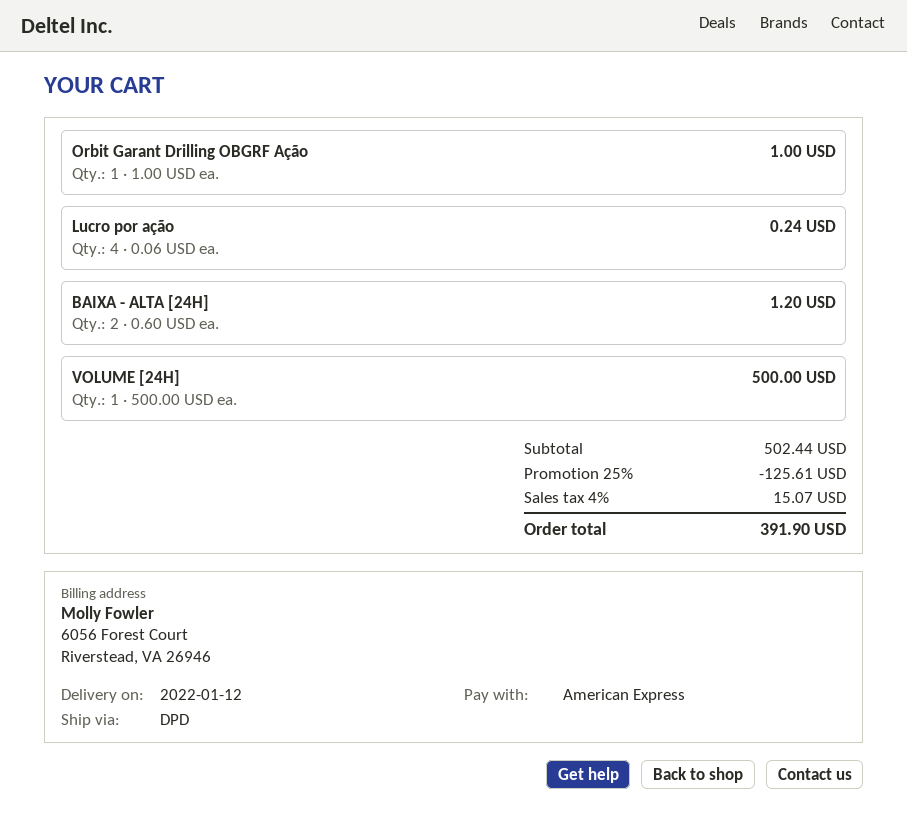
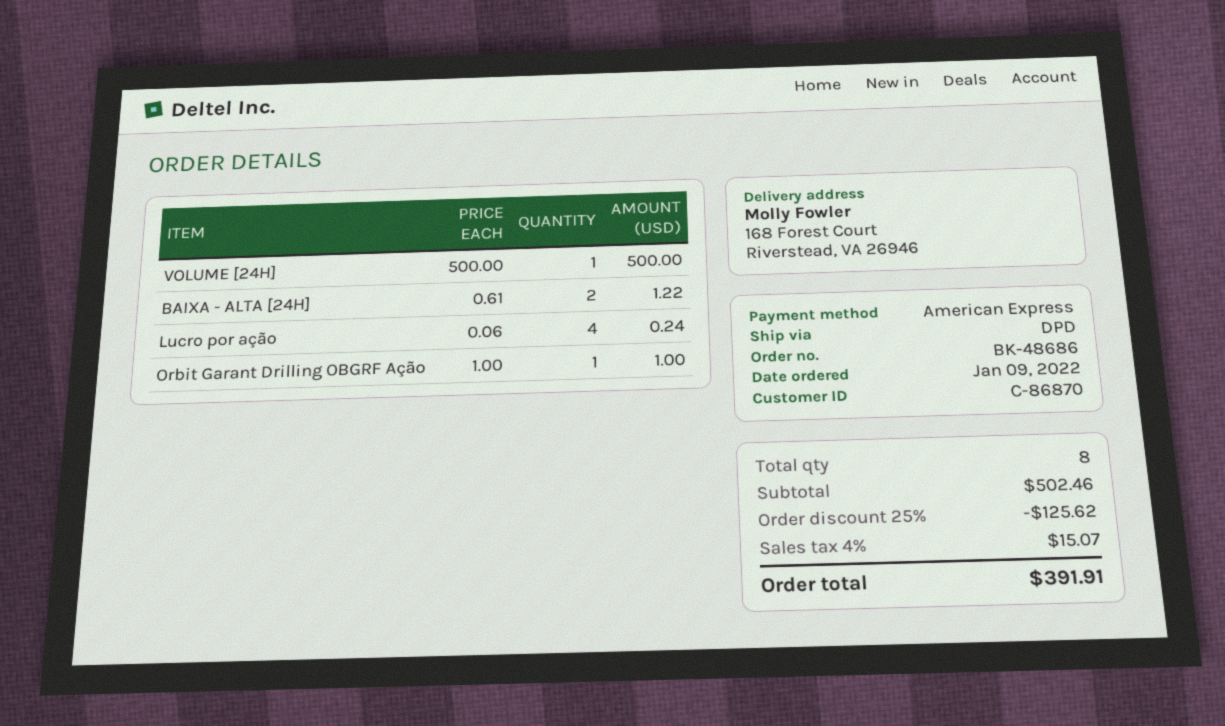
BAIXA - ALTA [24H]: 2 x 0.60 = 1.20 -> 2 x 0.61 = 1.22
subtotal: 502.44 -> 502.46
discount: 25% = 125.61 -> 25% = 125.62
total: 391.90 -> 391.91

